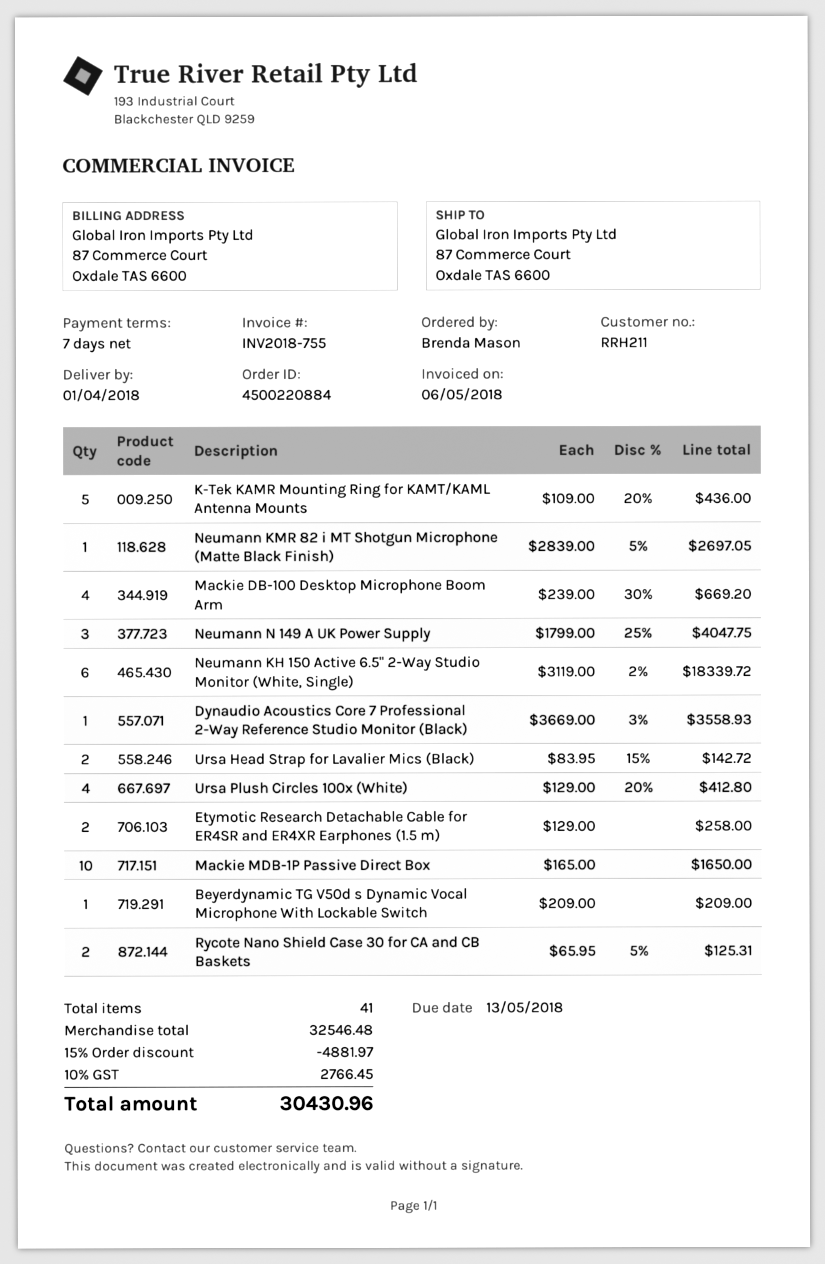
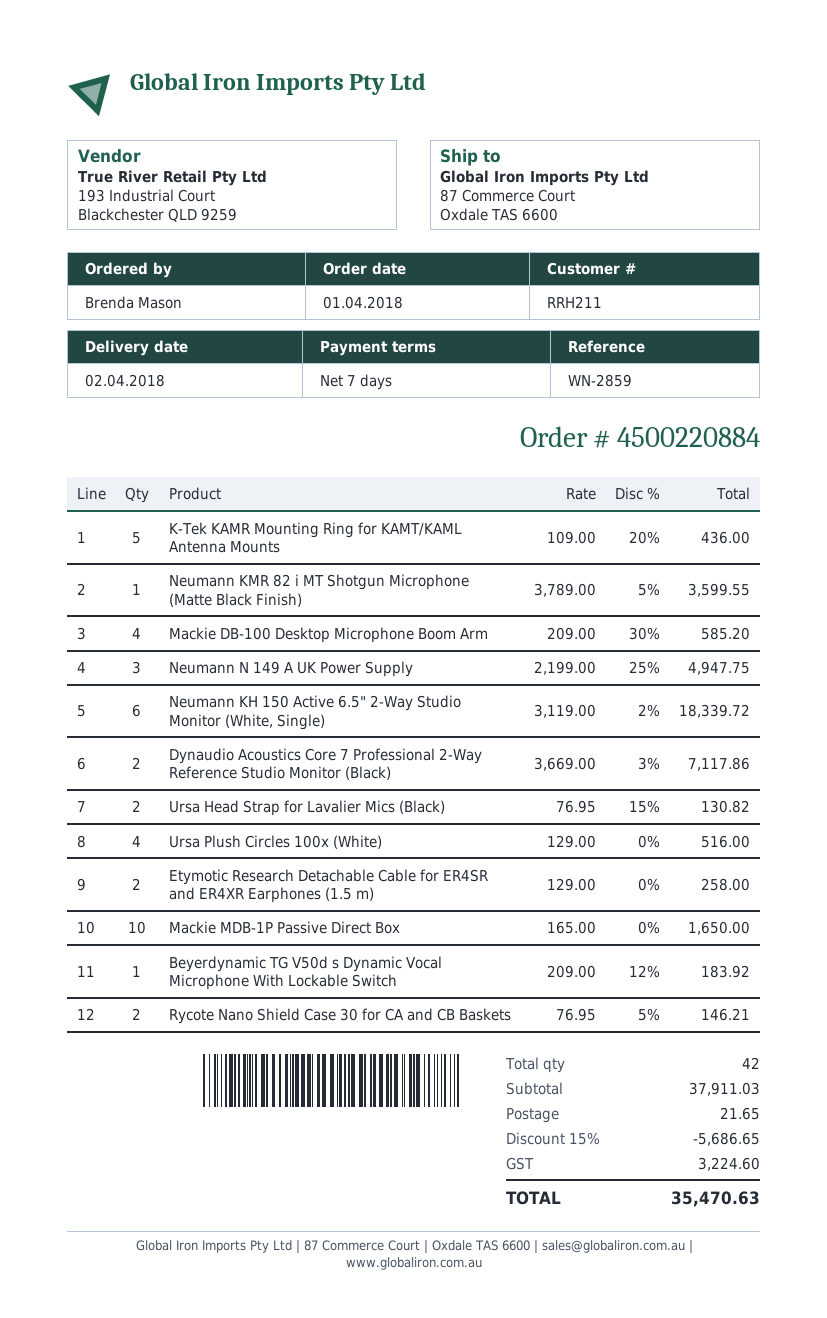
delivery date: 2018-04-01 -> 2018-04-02
Neumann KMR 82 i MT Shotgun Microphone (Matte Black Finish): 1 x 2839.00 - 5% = 2697.05 -> 1 x 3789.00 - 5% = 3599.55
Mackie DB-100 Desktop Microphone Boom Arm: 4 x 239.00 - 30% = 669.20 -> 4 x 209.00 - 30% = 585.20
Neumann N 149 A UK Power Supply: 3 x 1799.00 - 25% = 4047.75 -> 3 x 2199.00 - 25% = 4947.75
Dynaudio Acoustics Core 7 Professional 2-Way Reference Studio Monitor (Black): 1 x 3669.00 - 3% = 3558.93 -> 2 x 3669.00 - 3% = 7117.86
Ursa Head Strap for Lavalier Mics (Black): 2 x 83.95 - 15% = 142.72 -> 2 x 76.95 - 15% = 130.82
Ursa Plush Circles 100x (White): 4 x 129.00 - 20% = 412.80 -> 4 x 129.00 = 516.00
Beyerdynamic TG V50d s Dynamic Vocal Microphone With Lockable Switch: 1 x 209.00 = 209.00 -> 1 x 209.00 - 12% = 183.92
Rycote Nano Shield Case 30 for CA and CB Baskets: 2 x 65.95 - 5% = 125.31 -> 2 x 76.95 - 5% = 146.21
total quantity: 41 -> 42
subtotal: 32546.48 -> 37911.03
discount: 15% = 4881.97 -> 15% = 5686.65
shipping: none -> 21.65
tax: 2766.45 -> 3224.60
total: 30430.96 -> 35470.63

